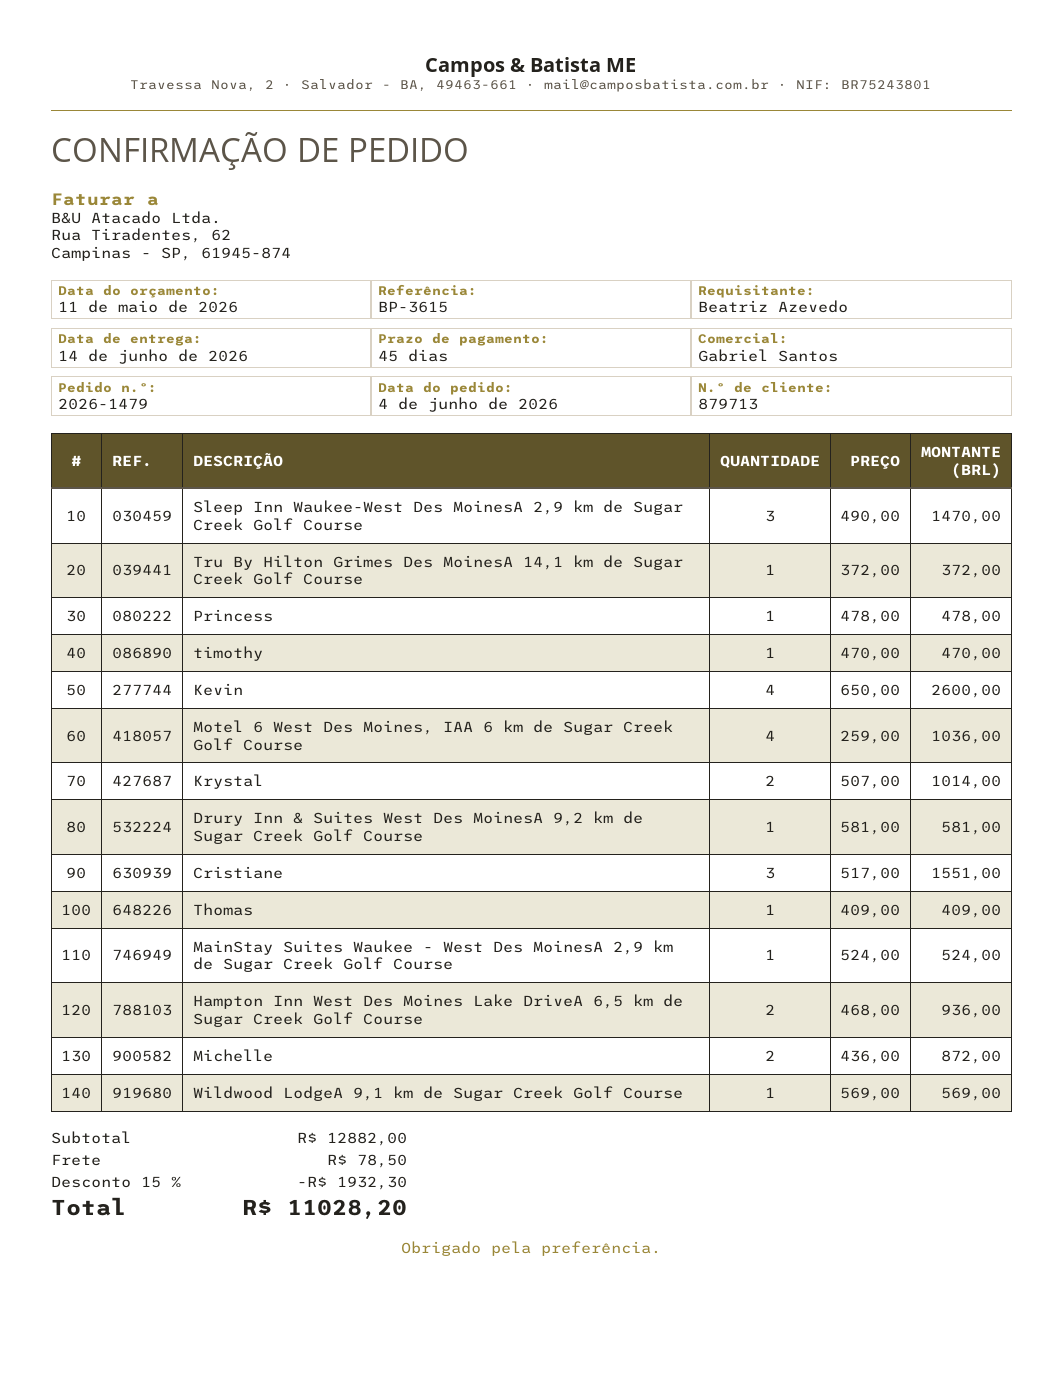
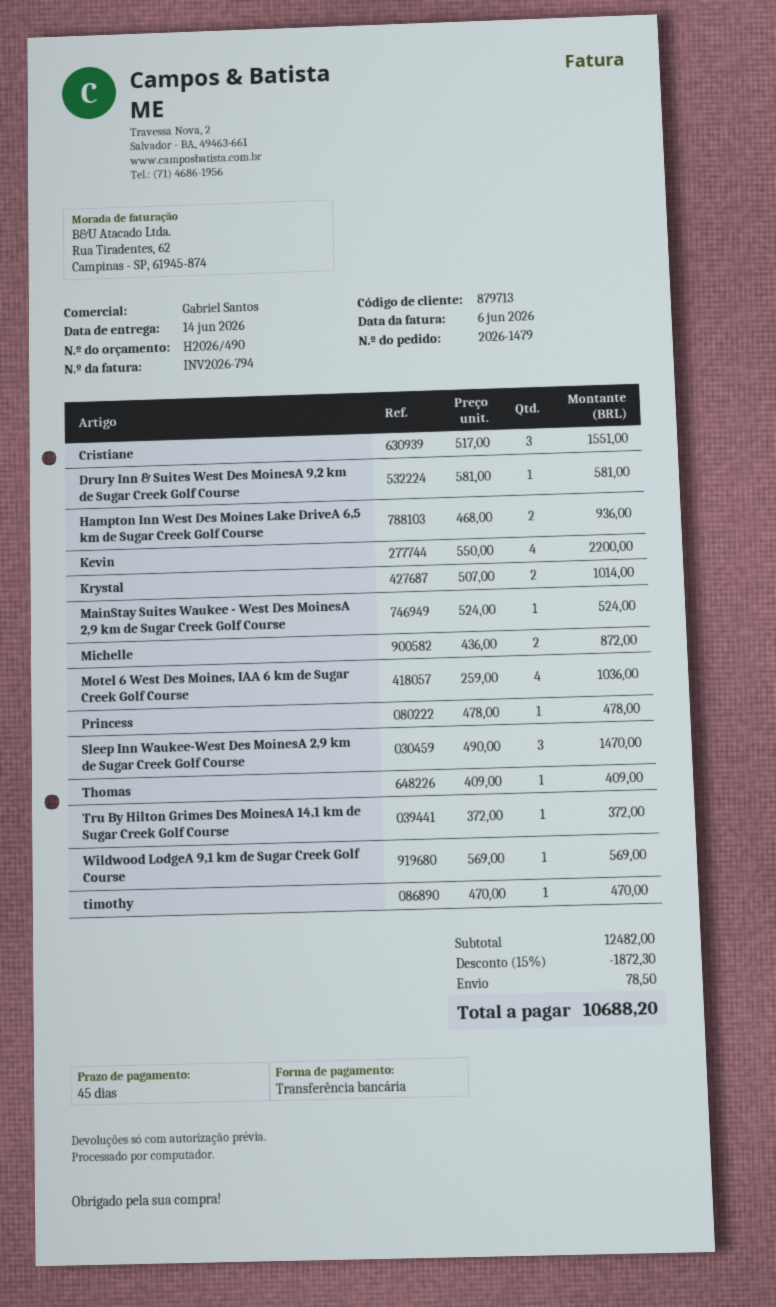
Kevin: 4 x 650.00 = 2600.00 -> 4 x 550.00 = 2200.00
subtotal: 12882.00 -> 12482.00
discount: 15% = 1932.30 -> 15% = 1872.30
total: 11028.20 -> 10688.20

